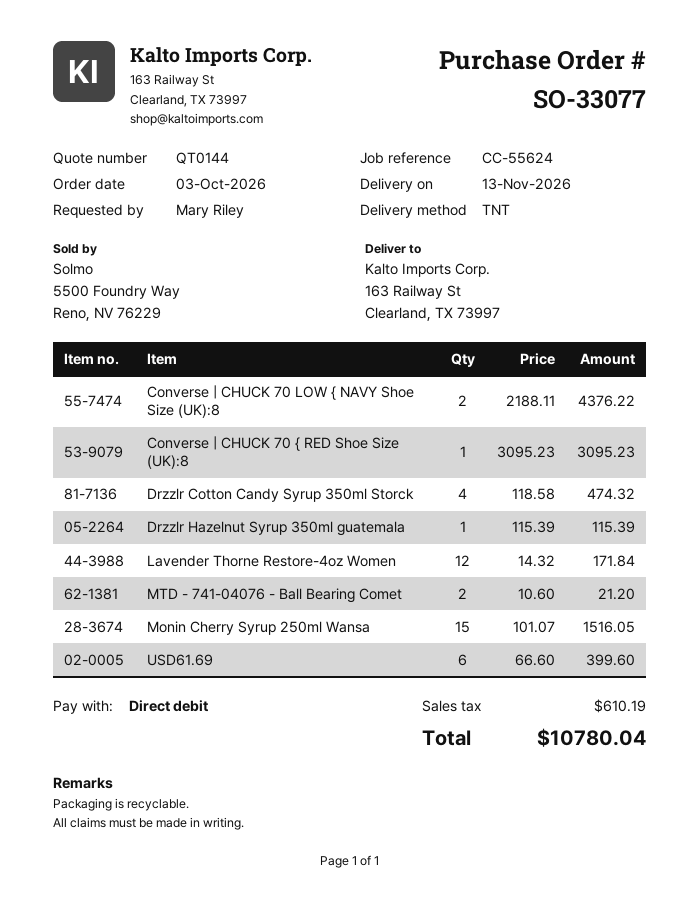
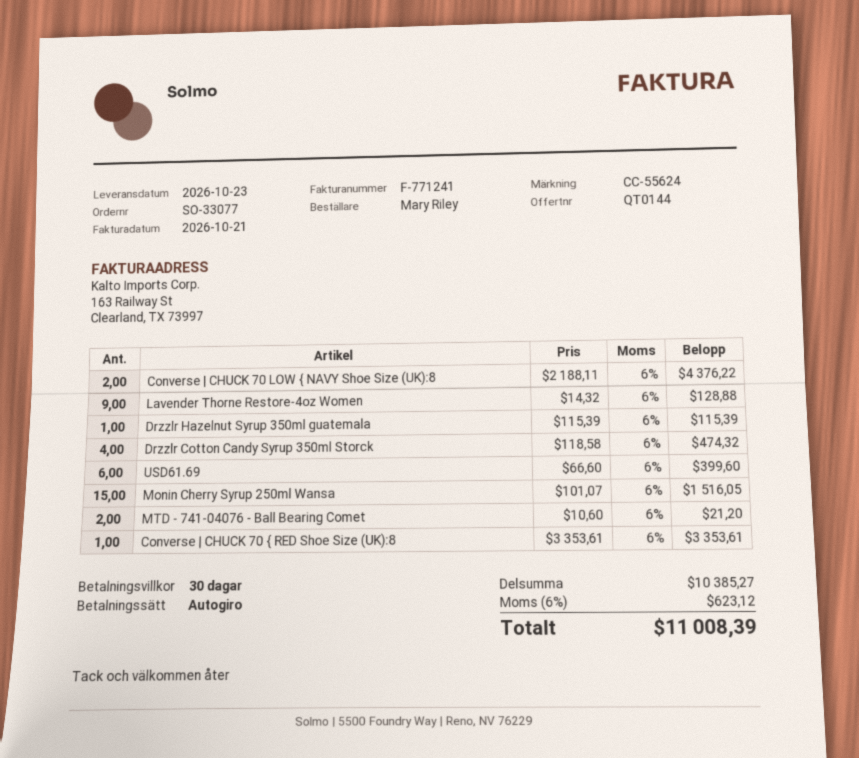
delivery date: 2026-11-13 -> 2026-10-23
Converse | CHUCK 70 { RED Shoe Size (UK):8: 1 x 3095.23 = 3095.23 -> 1 x 3353.61 = 3353.61
Lavender Thorne Restore-4oz Women: 12 x 14.32 = 171.84 -> 9 x 14.32 = 128.88
tax: 610.19 -> 623.12
total: 10780.04 -> 11008.39

